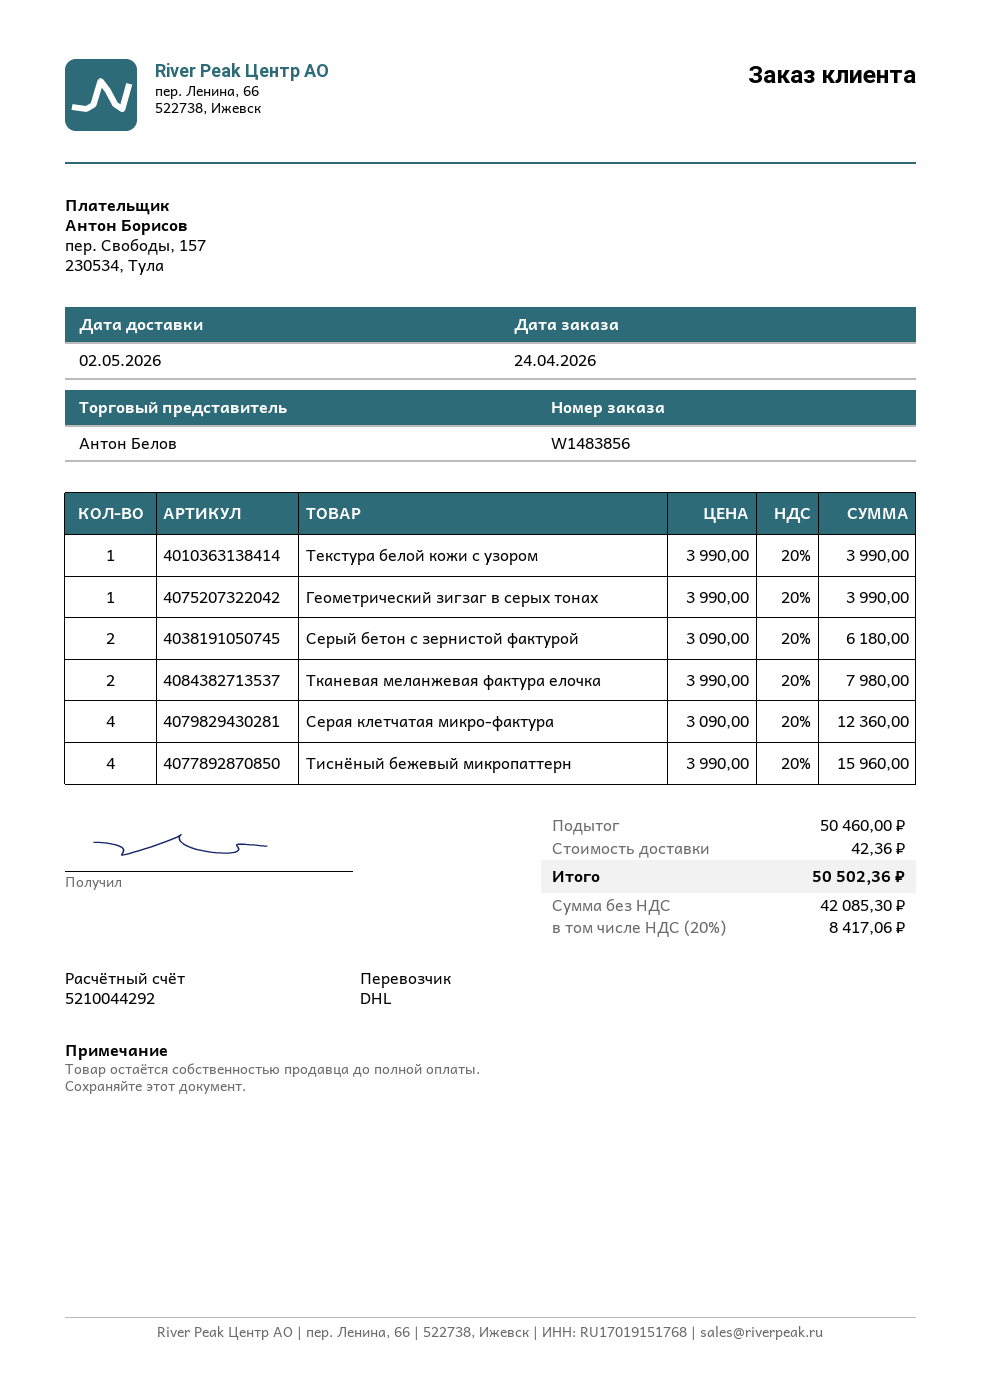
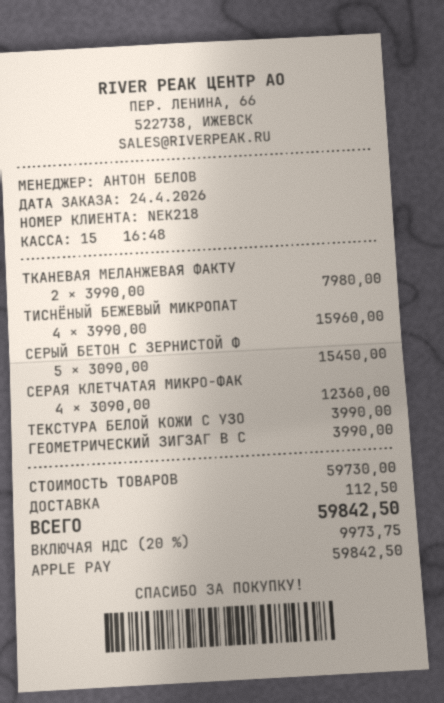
Серый бетон с зернистой фактурой: 2 x 3090.00 = 6180.00 -> 5 x 3090.00 = 15450.00
subtotal: 50460.00 -> 59730.00
shipping: 42.36 -> 112.50
tax: 20% = 8417.06 -> 20% = 9973.75
total: 50502.36 -> 59842.50

